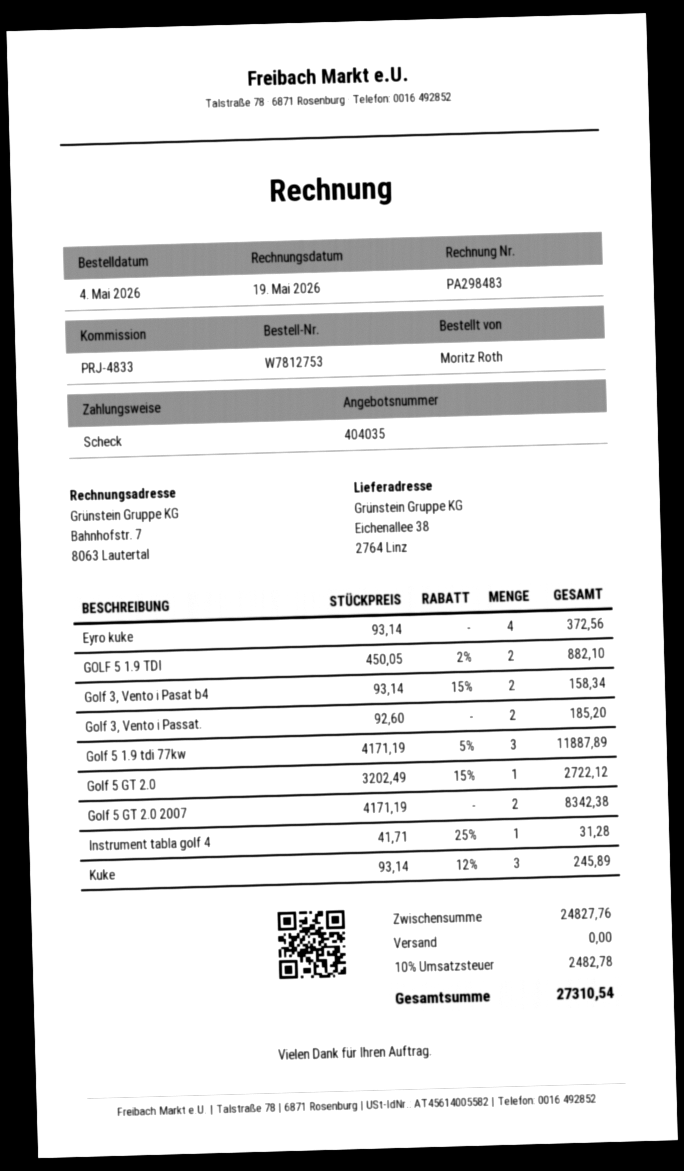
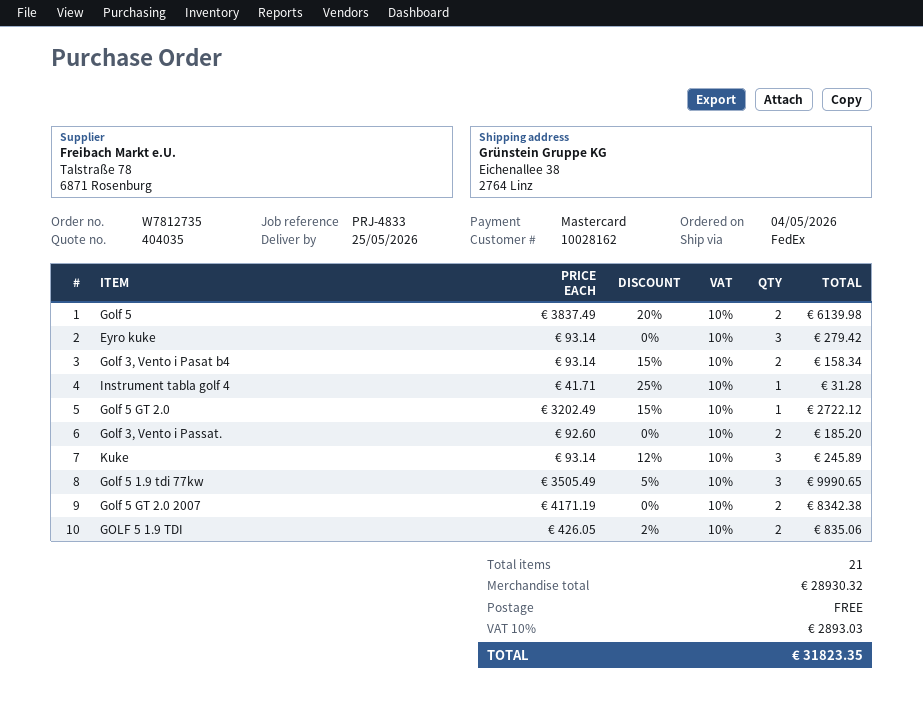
order number: W7812753 -> W7812735
payment method: cheque -> Mastercard
Eyro kuke: 4 x 93.14 = 372.56 -> 3 x 93.14 = 279.42
GOLF 5 1.9 TDI: 2 x 450.05 - 2% = 882.10 -> 2 x 426.05 - 2% = 835.06
Golf 5 1.9 tdi 77kw: 3 x 4171.19 - 5% = 11887.89 -> 3 x 3505.49 - 5% = 9990.65
Golf 5: none -> 2 x 3837.49 - 20% = 6139.98
subtotal: 24827.76 -> 28930.32
tax: 10% = 2482.78 -> 10% = 2893.03
total: 27310.54 -> 31823.35

